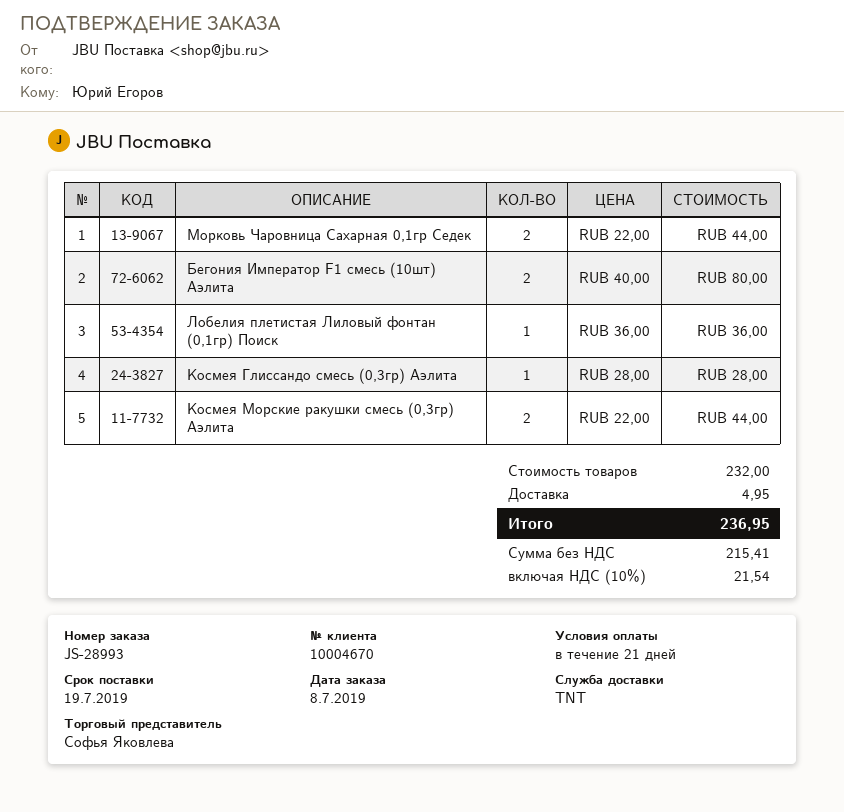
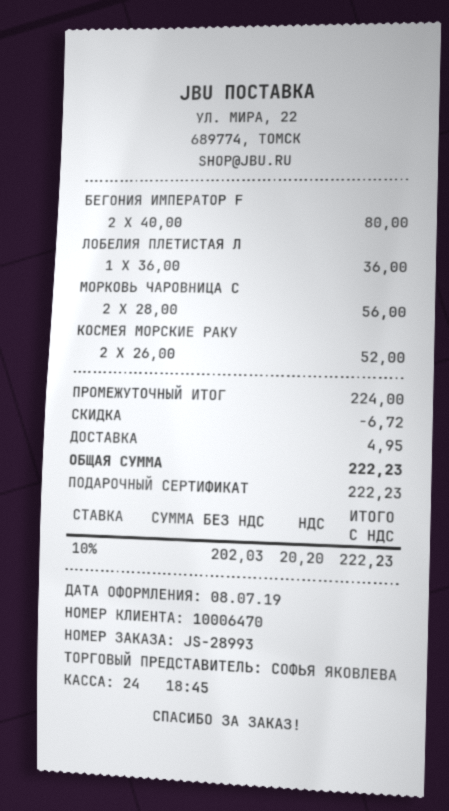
customer number: 10004670 -> 10006470
Морковь Чаровница Сахарная 0,1гр Седек: 2 x 22.00 = 44.00 -> 2 x 28.00 = 56.00
Космея Глиссандо смесь (0,3гр) Аэлита: 1 x 28.00 = 28.00 -> none
Космея Морские ракушки смесь (0,3гр) Аэлита: 2 x 22.00 = 44.00 -> 2 x 26.00 = 52.00
subtotal: 232.00 -> 224.00
discount: none -> 6.72
net: 215.41 -> 202.03
tax: 10% = 21.54 -> 10% = 20.20
total: 236.95 -> 222.23

